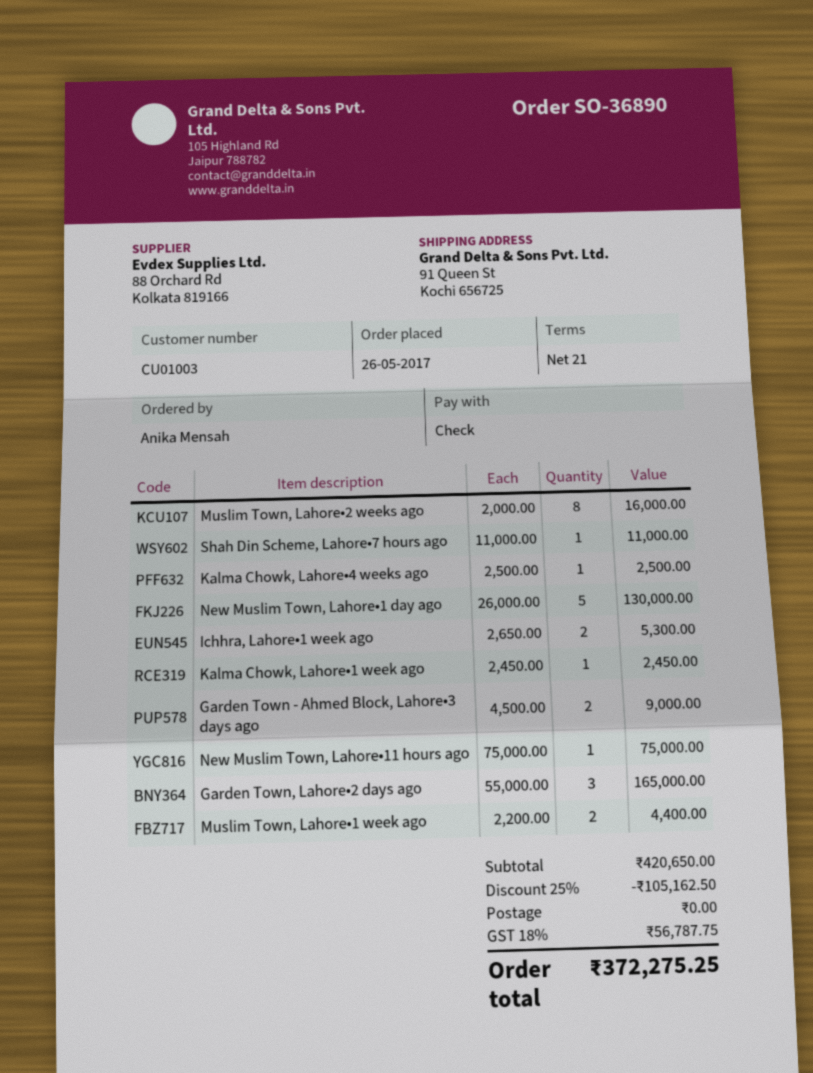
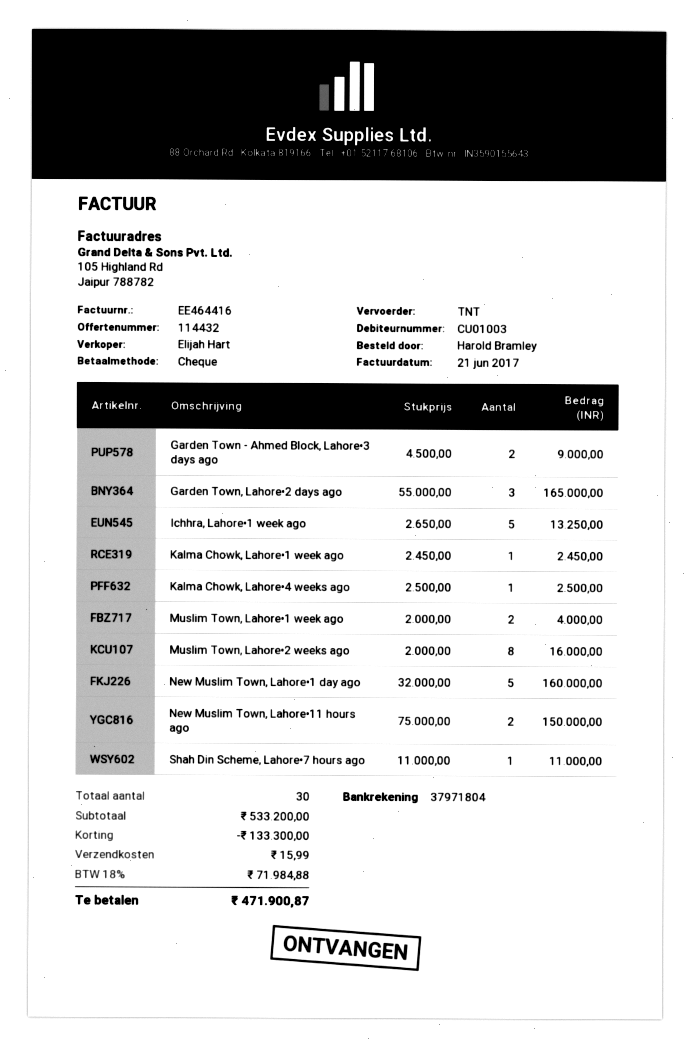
ordered by: Anika Mensah -> Harold Bramley
New Muslim Town, Lahore•1 day ago: 5 x 26000.00 = 130000.00 -> 5 x 32000.00 = 160000.00
Ichhra, Lahore•1 week ago: 2 x 2650.00 = 5300.00 -> 5 x 2650.00 = 13250.00
New Muslim Town, Lahore•11 hours ago: 1 x 75000.00 = 75000.00 -> 2 x 75000.00 = 150000.00
Muslim Town, Lahore•1 week ago: 2 x 2200.00 = 4400.00 -> 2 x 2000.00 = 4000.00
subtotal: 420650.00 -> 533200.00
discount: 105162.50 -> 133300.00
shipping: 0.00 -> 15.99
tax: 18% = 56787.75 -> 18% = 71984.88
total: 372275.25 -> 471900.87

